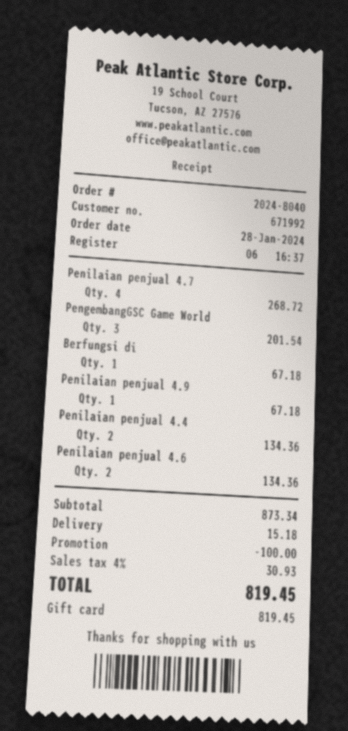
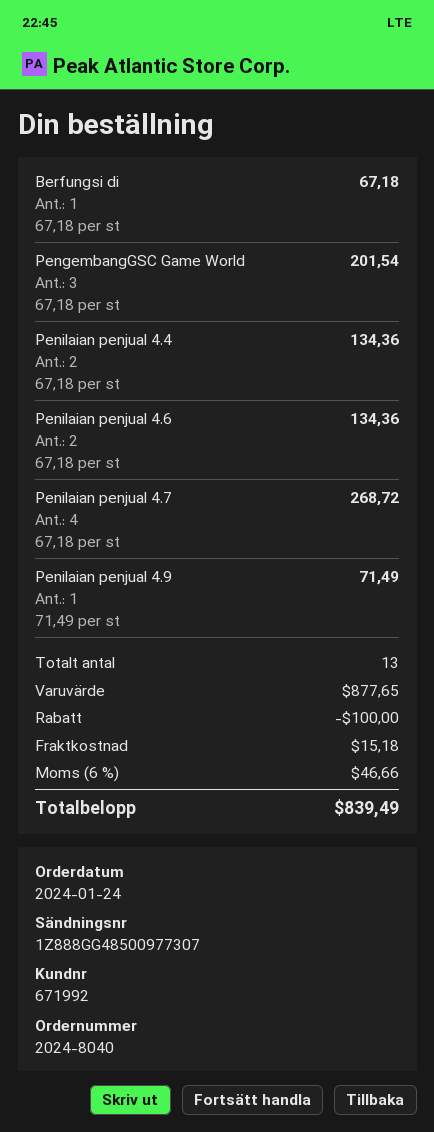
order date: 2024-01-28 -> 2024-01-24
Penilaian penjual 4.9: 1 for 67.18 -> 1 for 71.49
subtotal: 873.34 -> 877.65
tax: 4% = 30.93 -> 6% = 46.66
total: 819.45 -> 839.49

